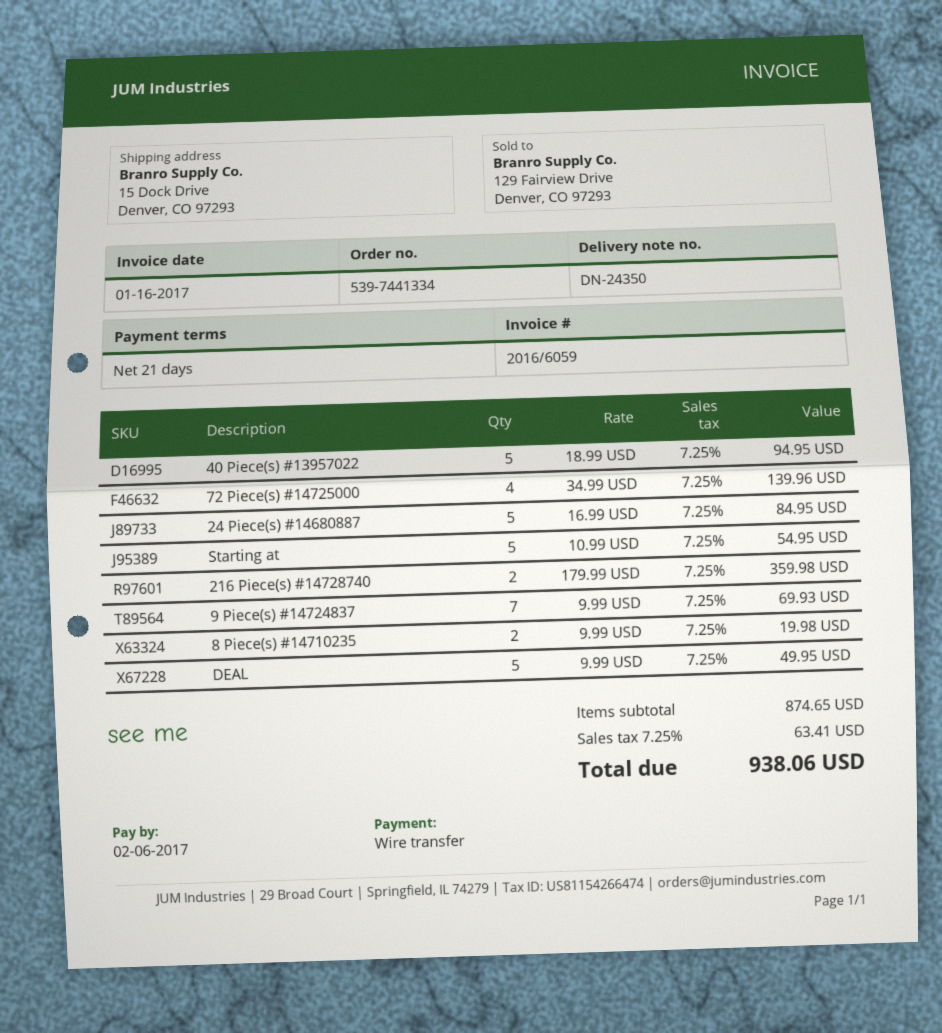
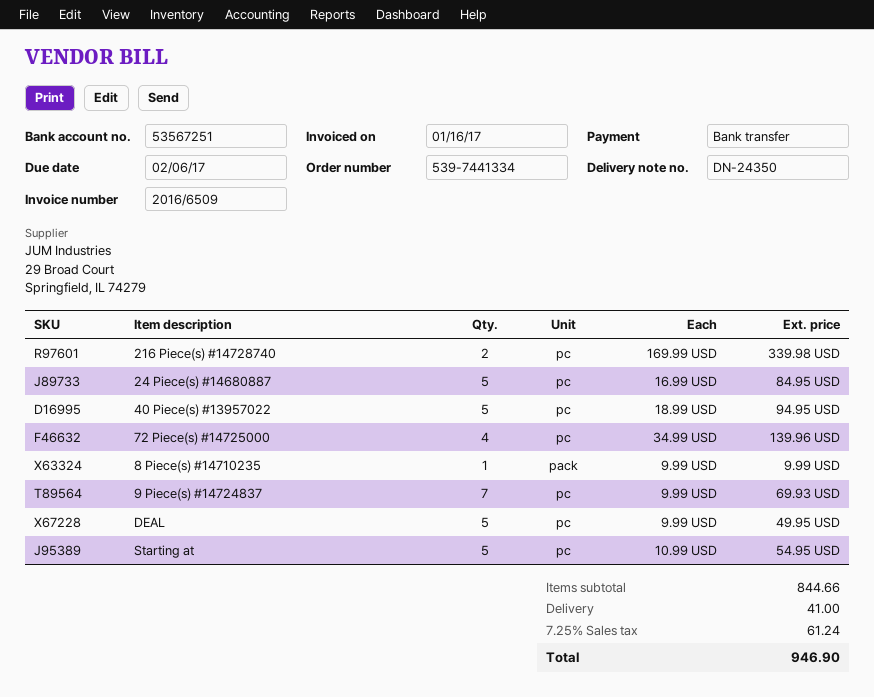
invoice number: 2016/6059 -> 2016/6509
216 Piece(s) #14728740: 2 x 179.99 = 359.98 -> 2 x 169.99 = 339.98
8 Piece(s) #14710235: 2 x 9.99 = 19.98 -> 1 x 9.99 = 9.99
subtotal: 874.65 -> 844.66
shipping: none -> 41.00
tax: 7.25% = 63.41 -> 7.25% = 61.24
total: 938.06 -> 946.90

